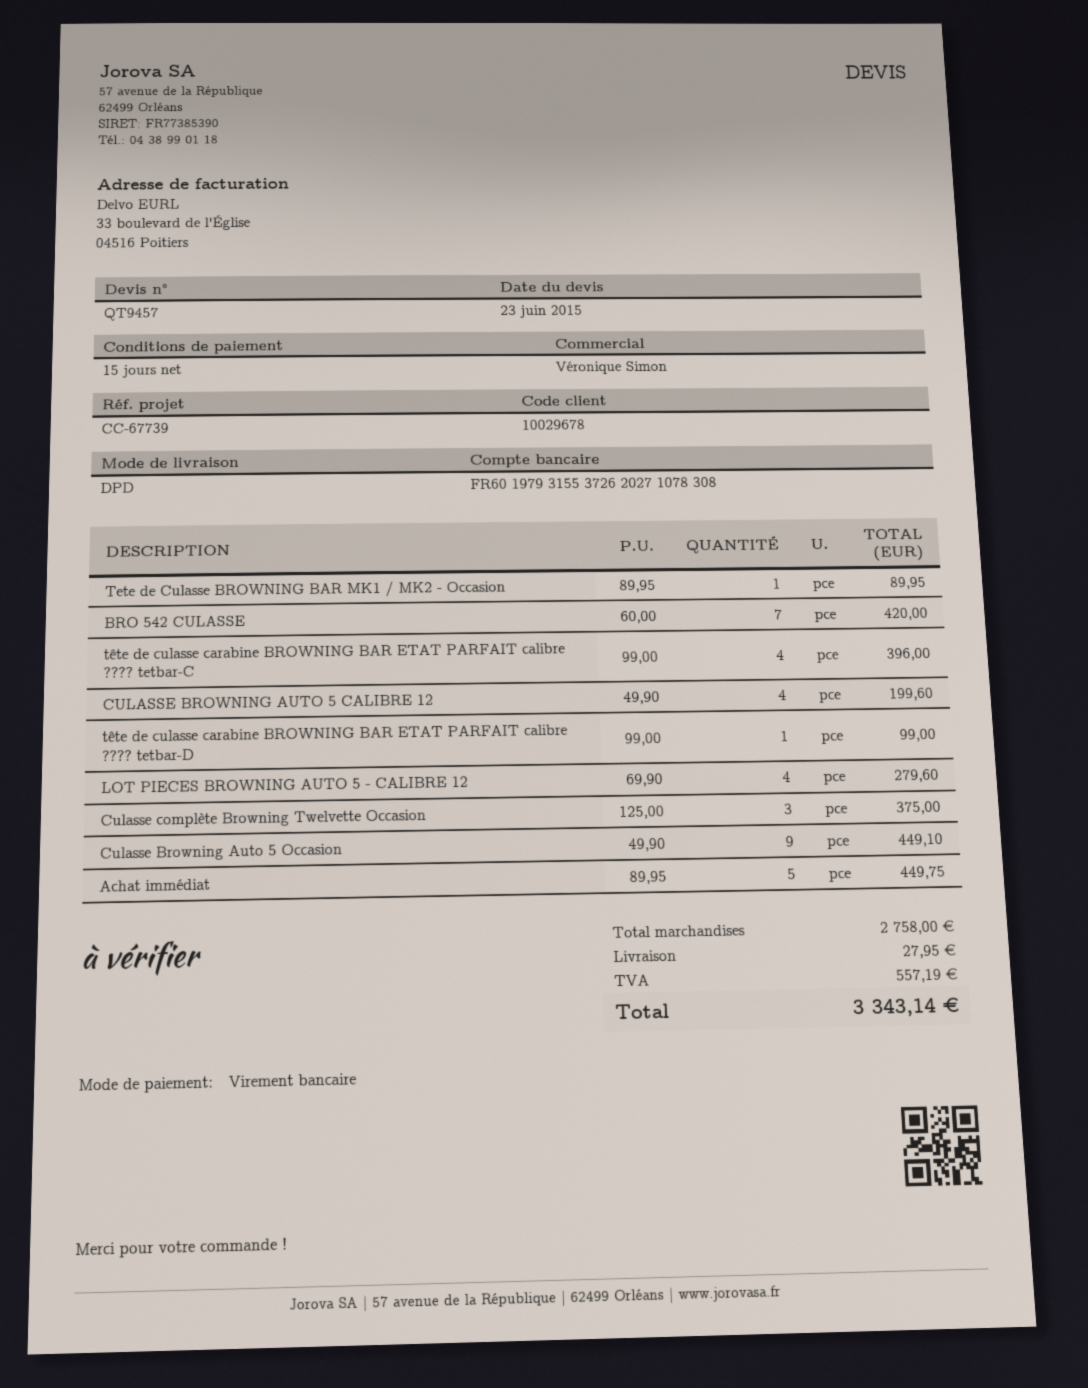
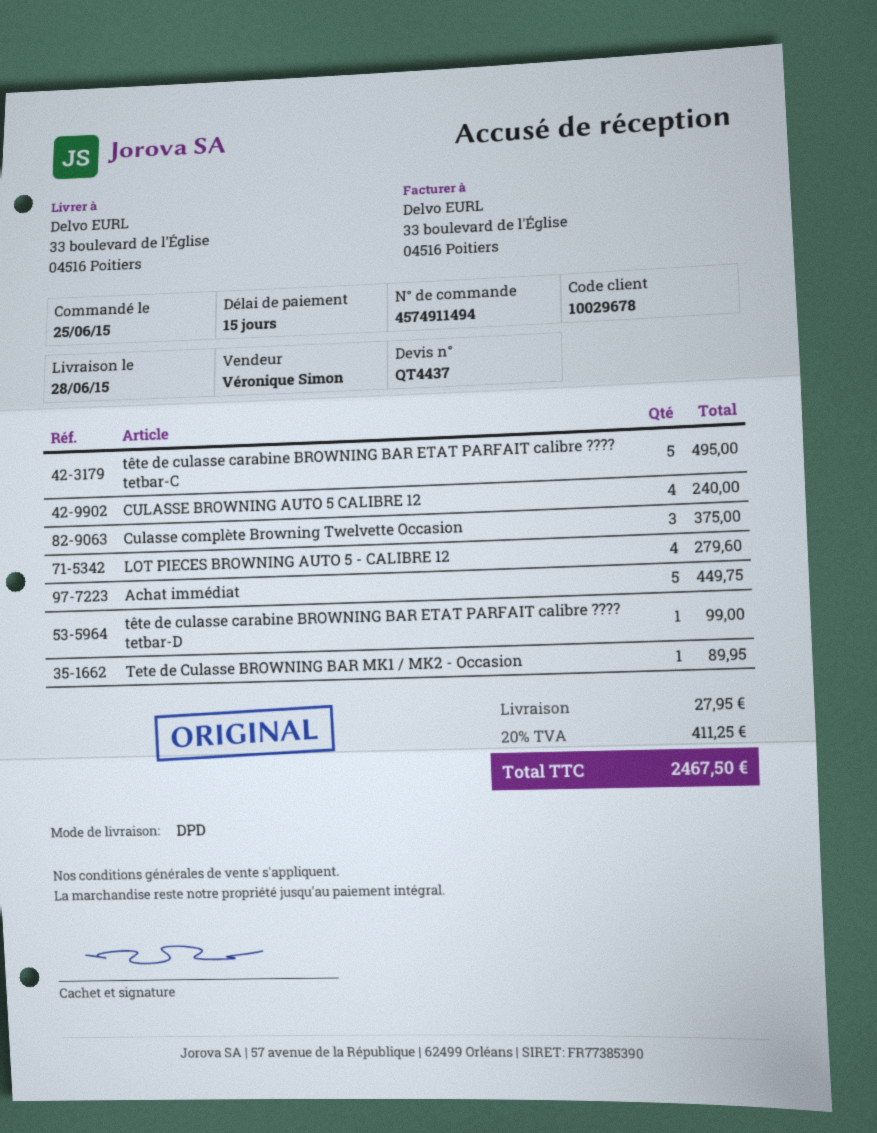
quote number: QT9457 -> QT4437
BRO 542 CULASSE: 7 for 420.00 -> none
tête de culasse carabine BROWNING BAR ETAT PARFAIT calibre ???? tetbar-C: 4 for 396.00 -> 5 for 495.00
CULASSE BROWNING AUTO 5 CALIBRE 12: 4 for 199.60 -> 4 for 240.00
Culasse Browning Auto 5 Occasion: 9 for 449.10 -> none
tax: 557.19 -> 411.25
total: 3343.14 -> 2467.50

